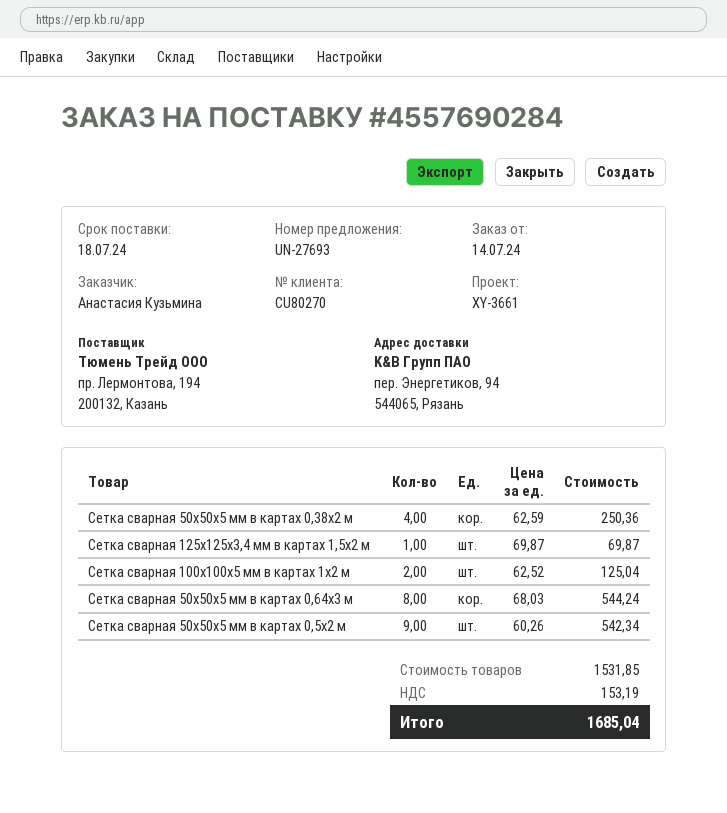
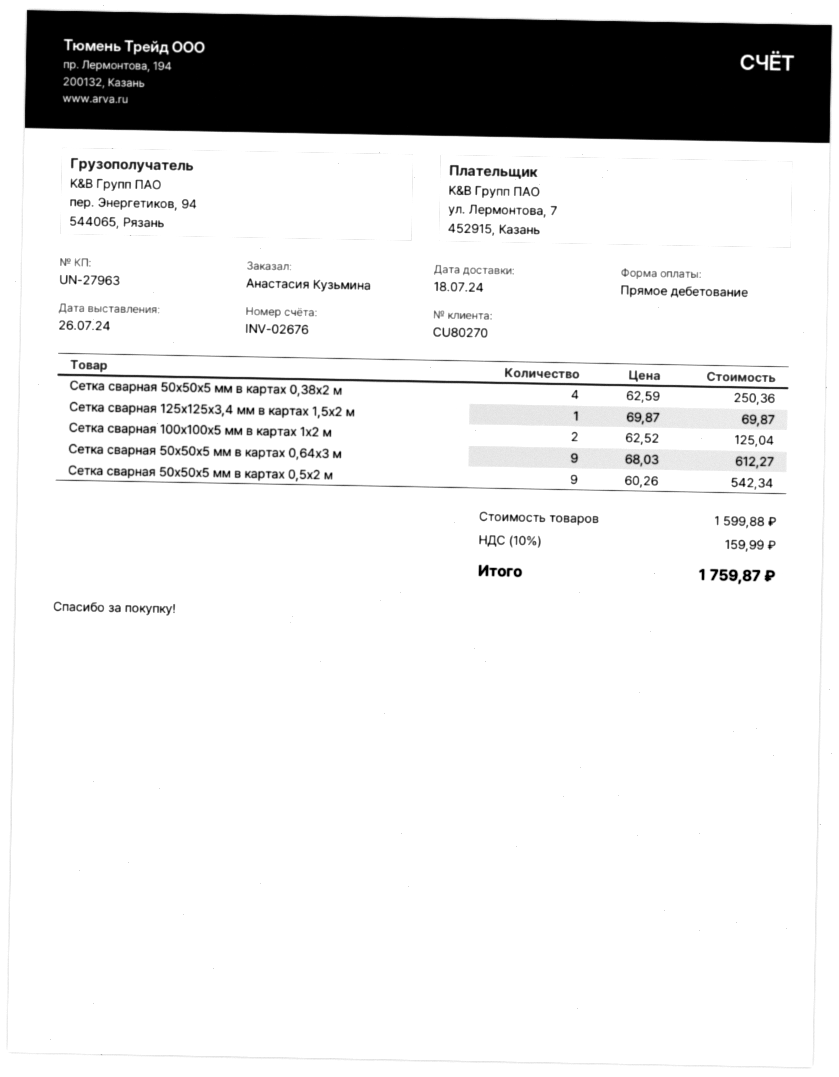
quote number: UN-27693 -> UN-27963
Сетка сварная 50х50х5 мм в картах 0,64х3 м: 8 x 68.03 = 544.24 -> 9 x 68.03 = 612.27
subtotal: 1531.85 -> 1599.88
tax: 153.19 -> 159.99
total: 1685.04 -> 1759.87

